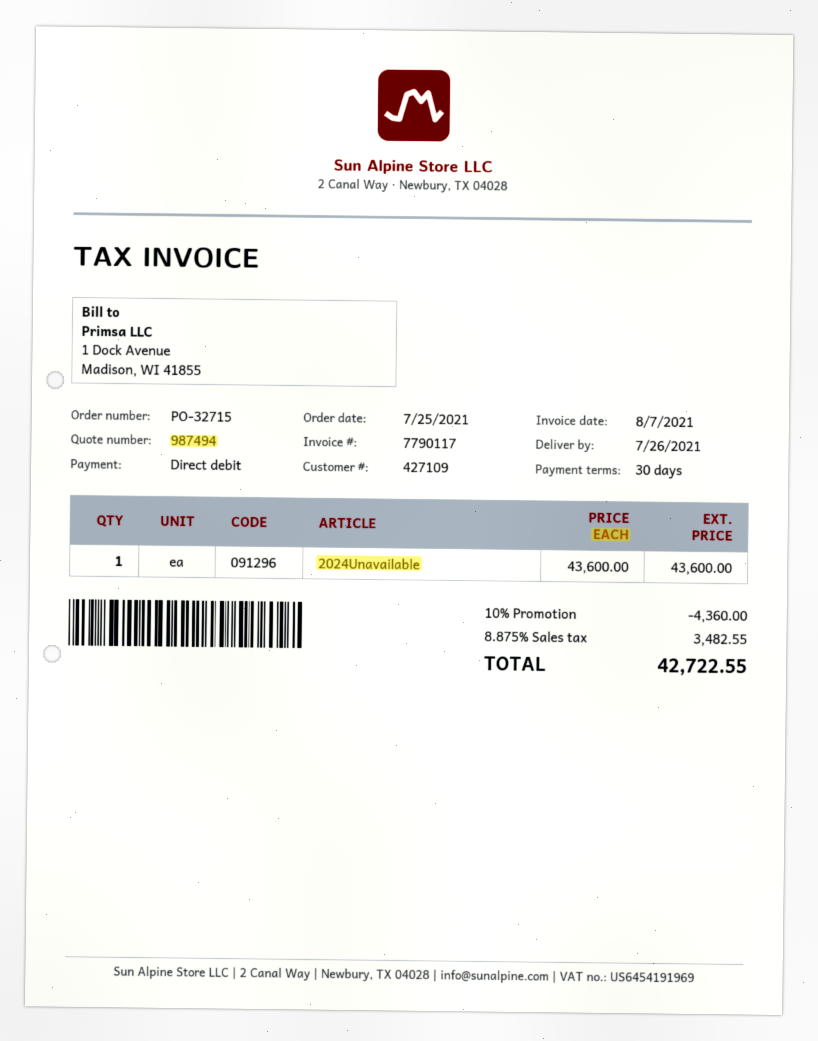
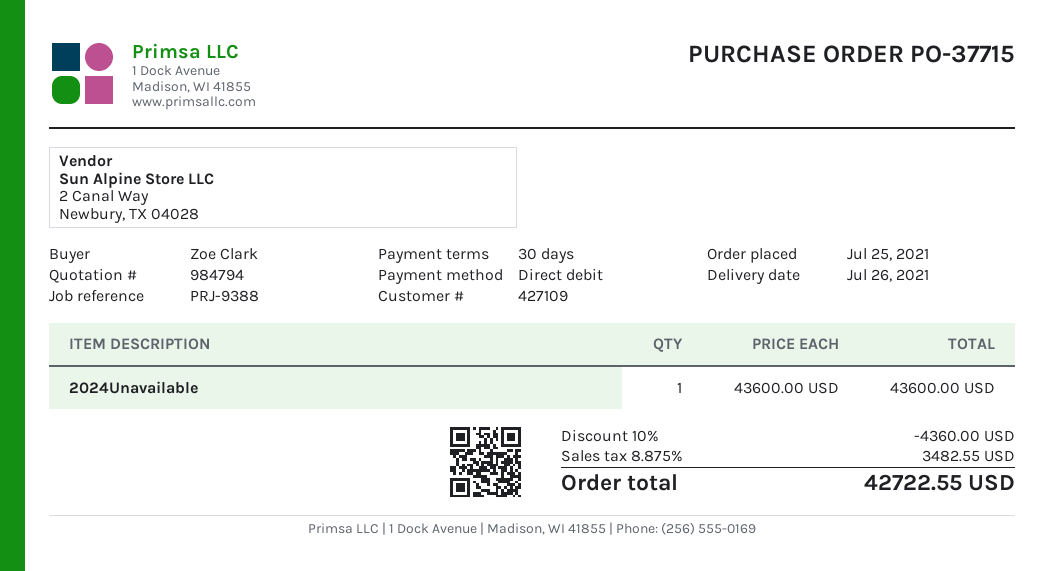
quote number: 987494 -> 984794
order number: PO-32715 -> PO-37715

